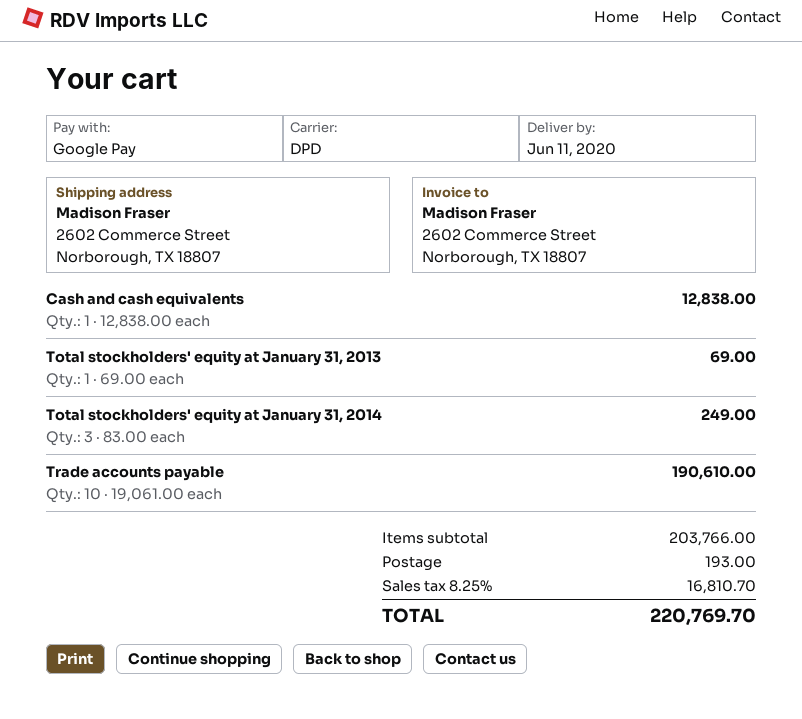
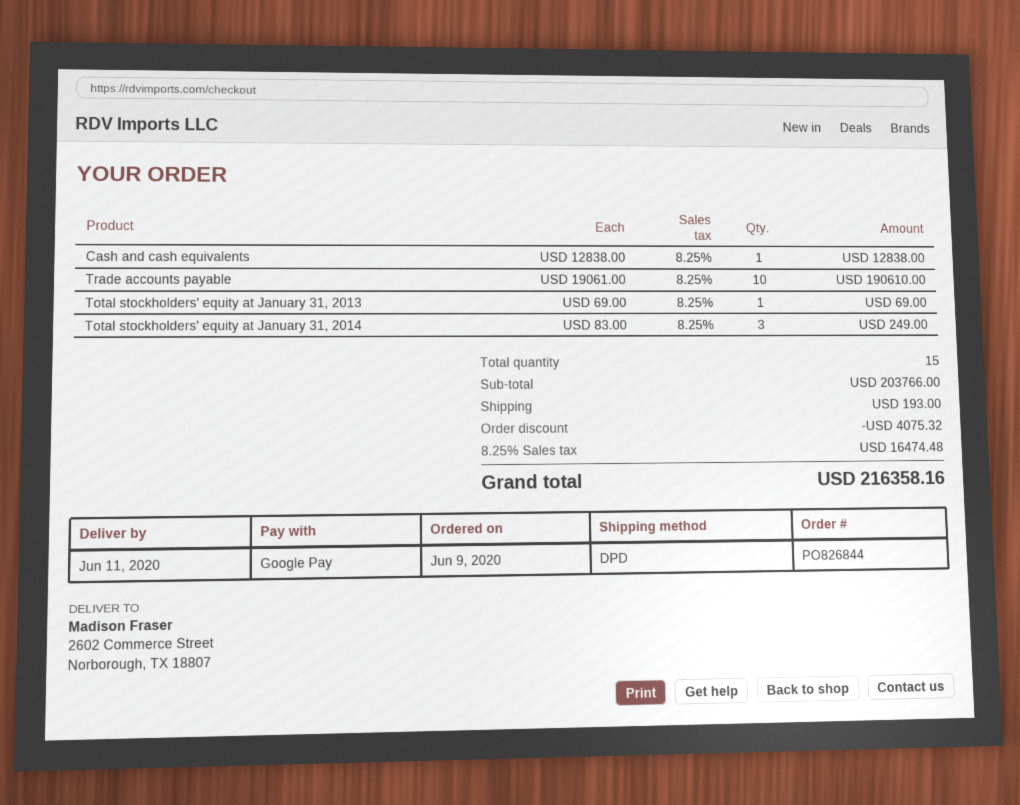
discount: none -> 4075.32
tax: 8.25% = 16810.70 -> 8.25% = 16474.48
total: 220769.70 -> 216358.16

